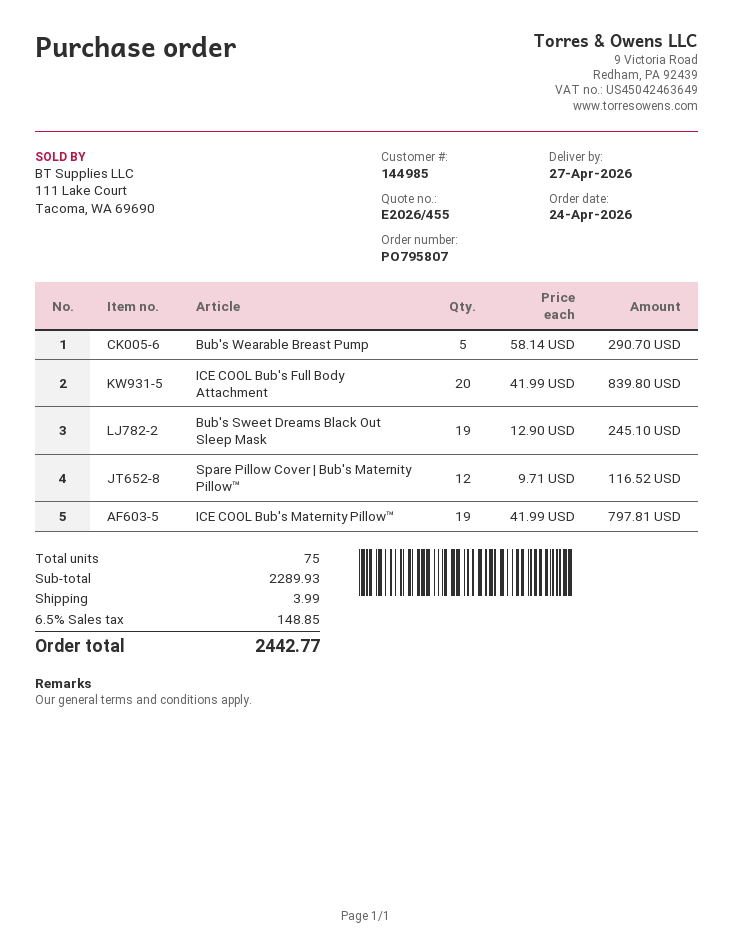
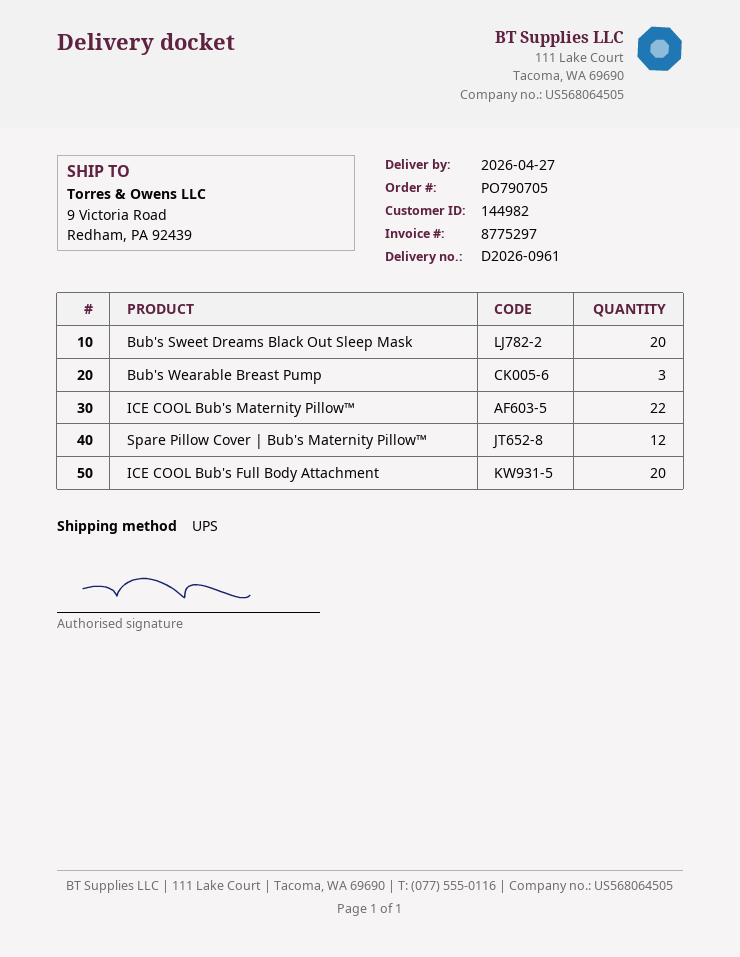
order number: PO795807 -> PO790705
customer number: 144985 -> 144982
Bub's Wearable Breast Pump: 5 -> 3
Bub's Sweet Dreams Black Out Sleep Mask: 19 -> 20
ICE COOL Bub's Maternity Pillow™: 19 -> 22

